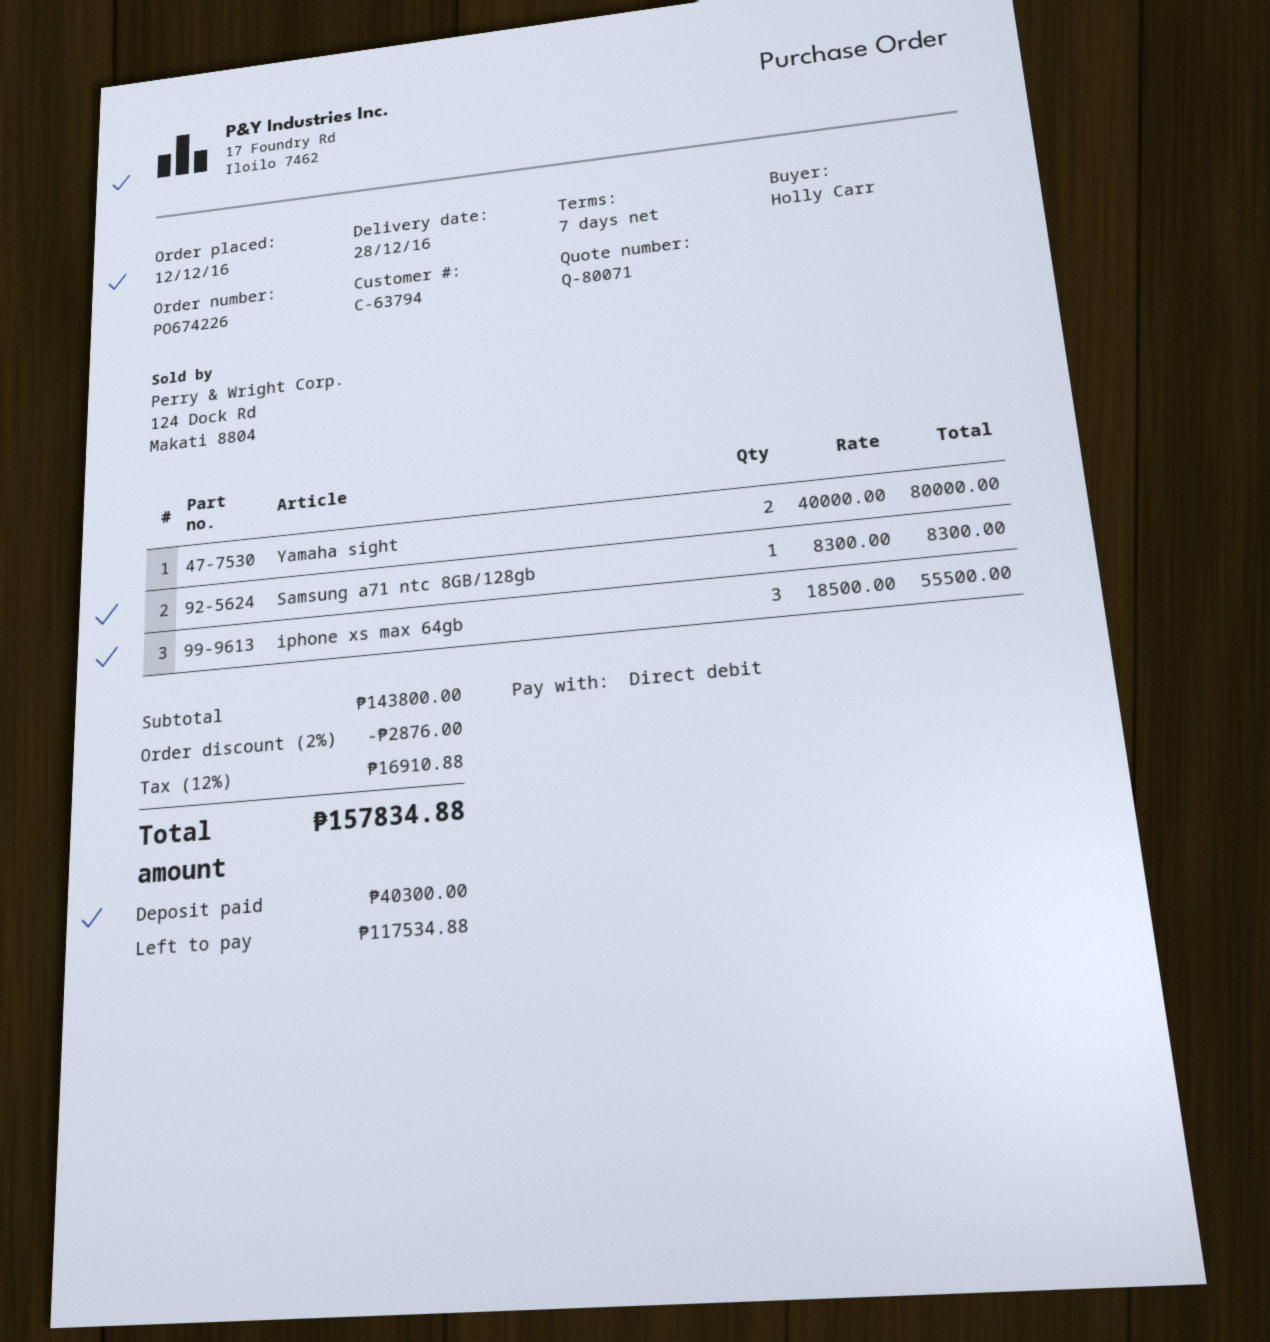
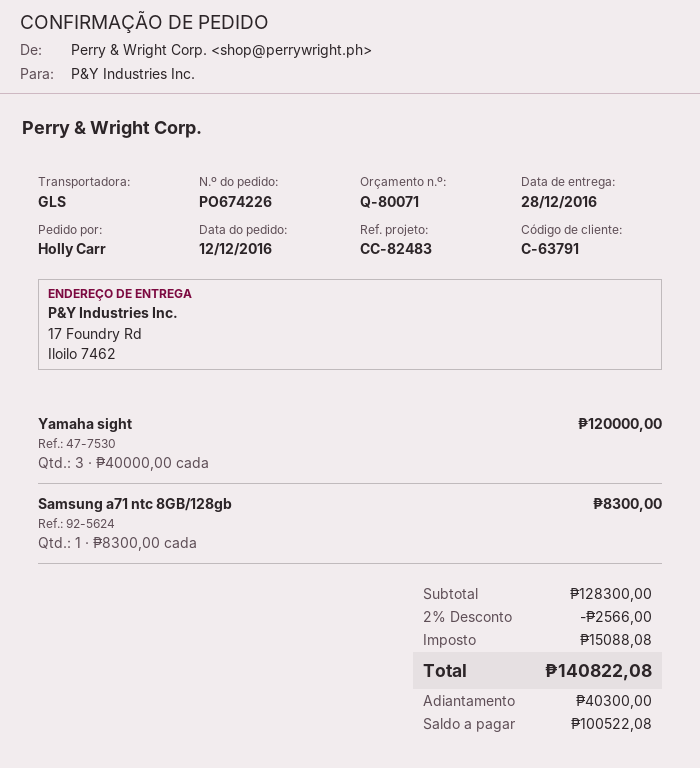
customer number: C-63794 -> C-63791
Yamaha sight: 2 x 40000.00 = 80000.00 -> 3 x 40000.00 = 120000.00
iphone xs max 64gb: 3 x 18500.00 = 55500.00 -> none
subtotal: 143800.00 -> 128300.00
discount: 2% = 2876.00 -> 2% = 2566.00
tax: 16910.88 -> 15088.08
total: 157834.88 -> 140822.08
balance: 117534.88 -> 100522.08

